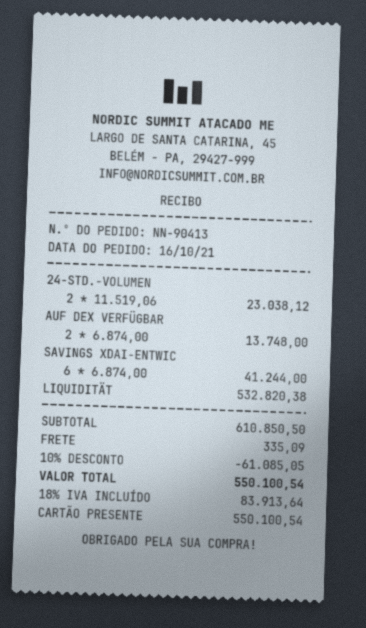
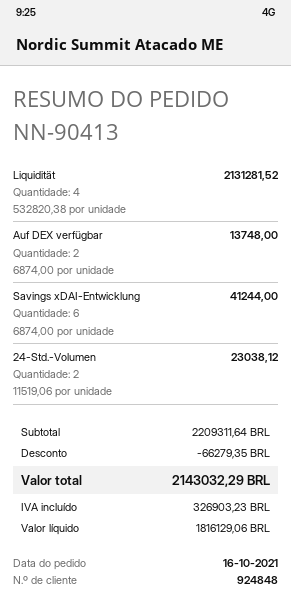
LIQUIDITÄT: 1 x 532820.38 = 532820.38 -> 4 x 532820.38 = 2131281.52
subtotal: 610850.50 -> 2209311.64
discount: 61085.05 -> 66279.35
shipping: 335.09 -> none
tax: 83913.64 -> 326903.23
total: 550100.54 -> 2143032.29

